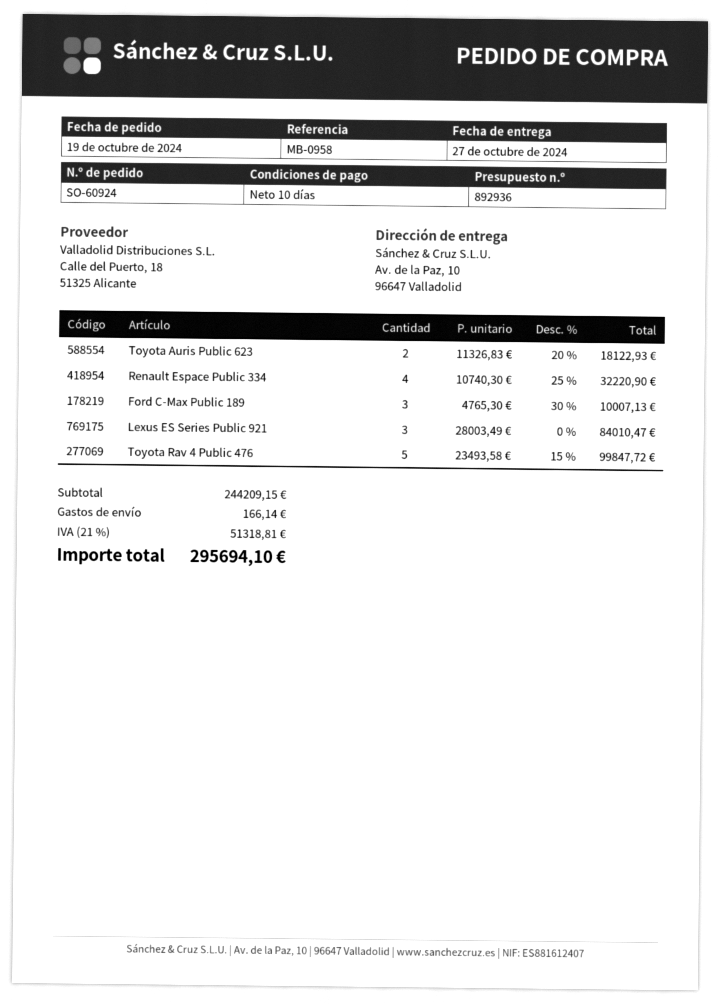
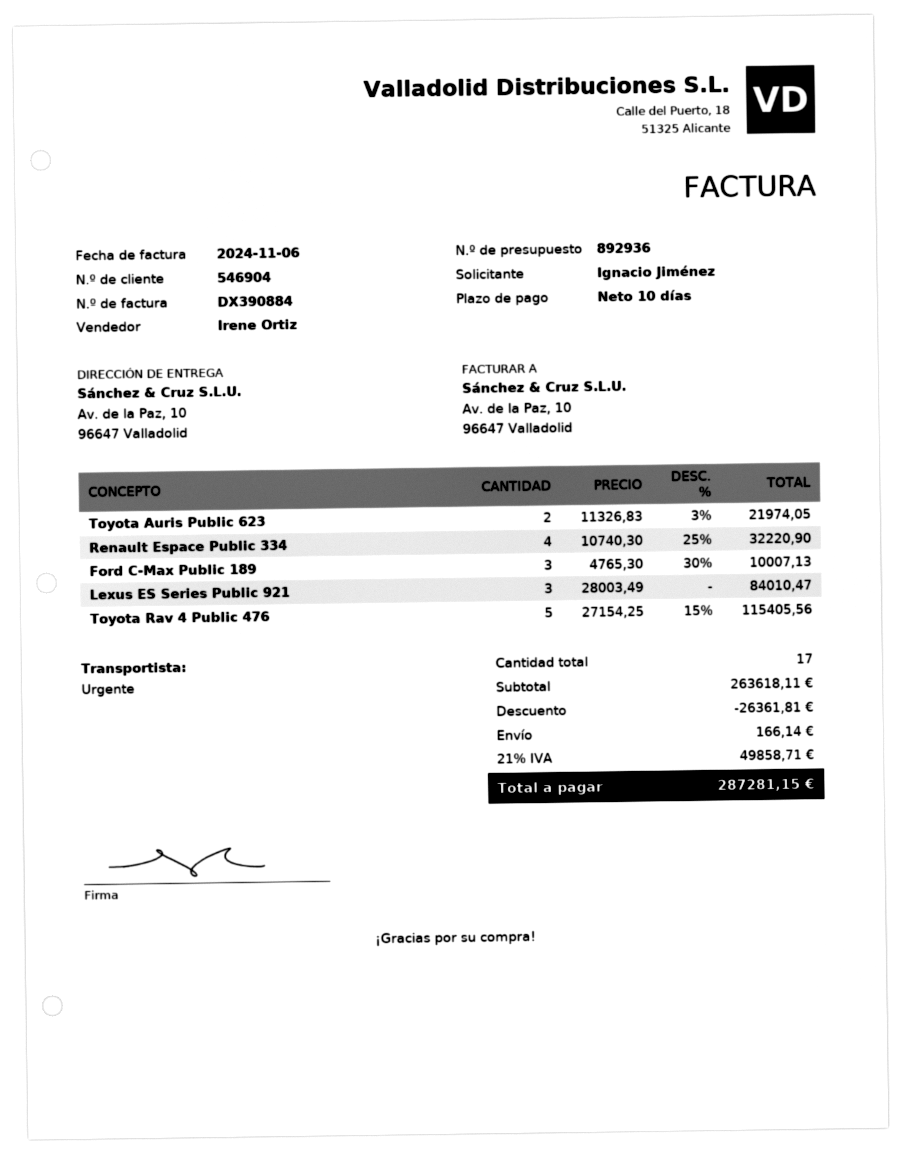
Toyota Auris Public 623: 2 x 11326.83 - 20% = 18122.93 -> 2 x 11326.83 - 3% = 21974.05
Toyota Rav 4 Public 476: 5 x 23493.58 - 15% = 99847.72 -> 5 x 27154.25 - 15% = 115405.56
subtotal: 244209.15 -> 263618.11
discount: none -> 26361.81
tax: 21% = 51318.81 -> 21% = 49858.71
total: 295694.10 -> 287281.15

